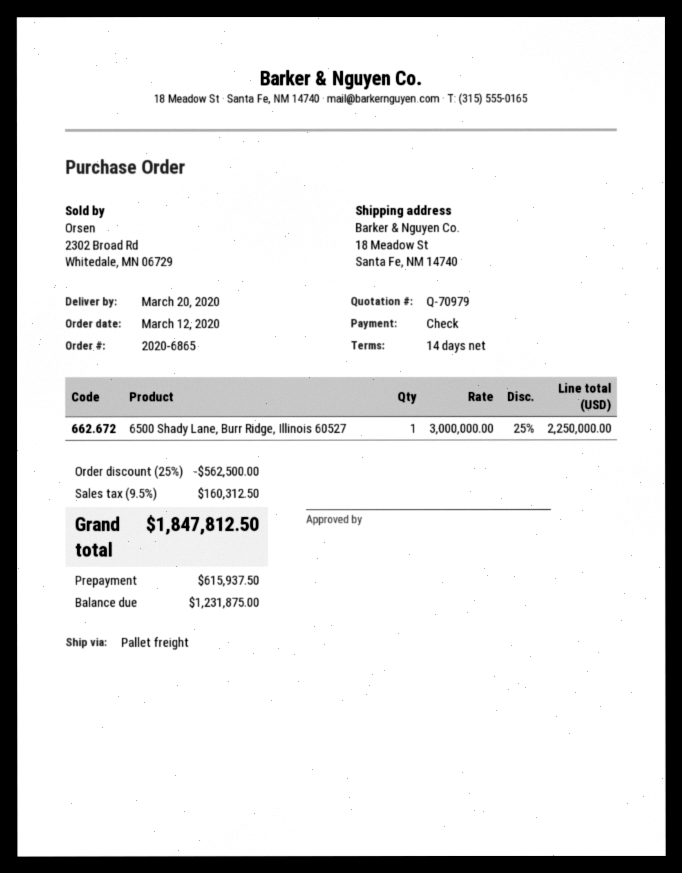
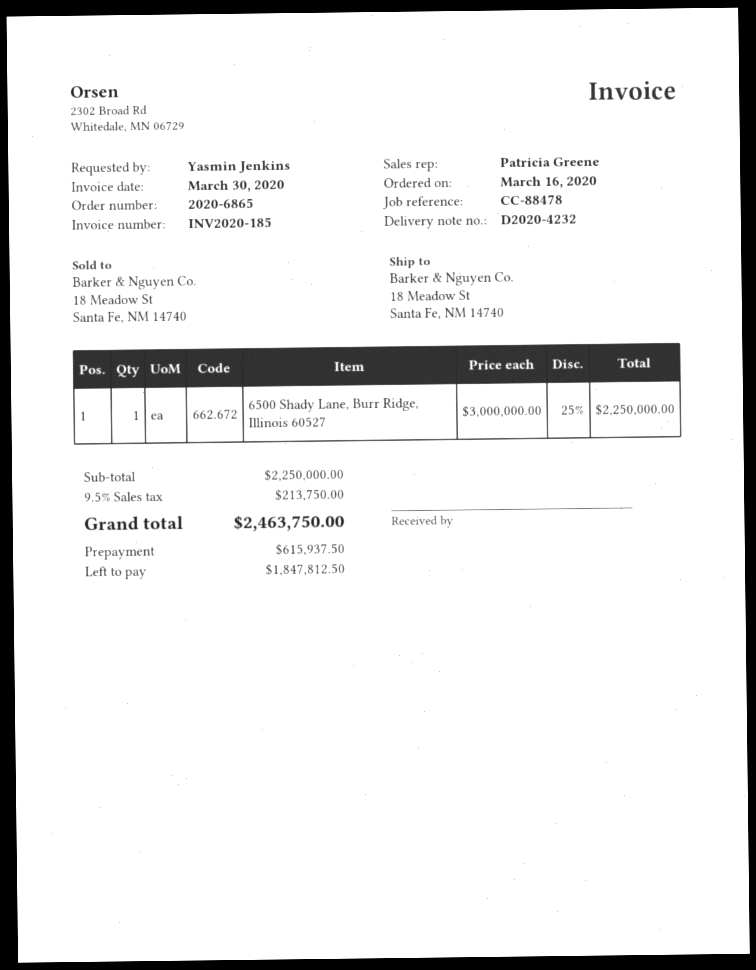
order date: 2020-03-12 -> 2020-03-16
discount: 25% = 562500.00 -> none
tax: 9.5% = 160312.50 -> 9.5% = 213750.00
total: 1847812.50 -> 2463750.00
balance: 1231875.00 -> 1847812.50

